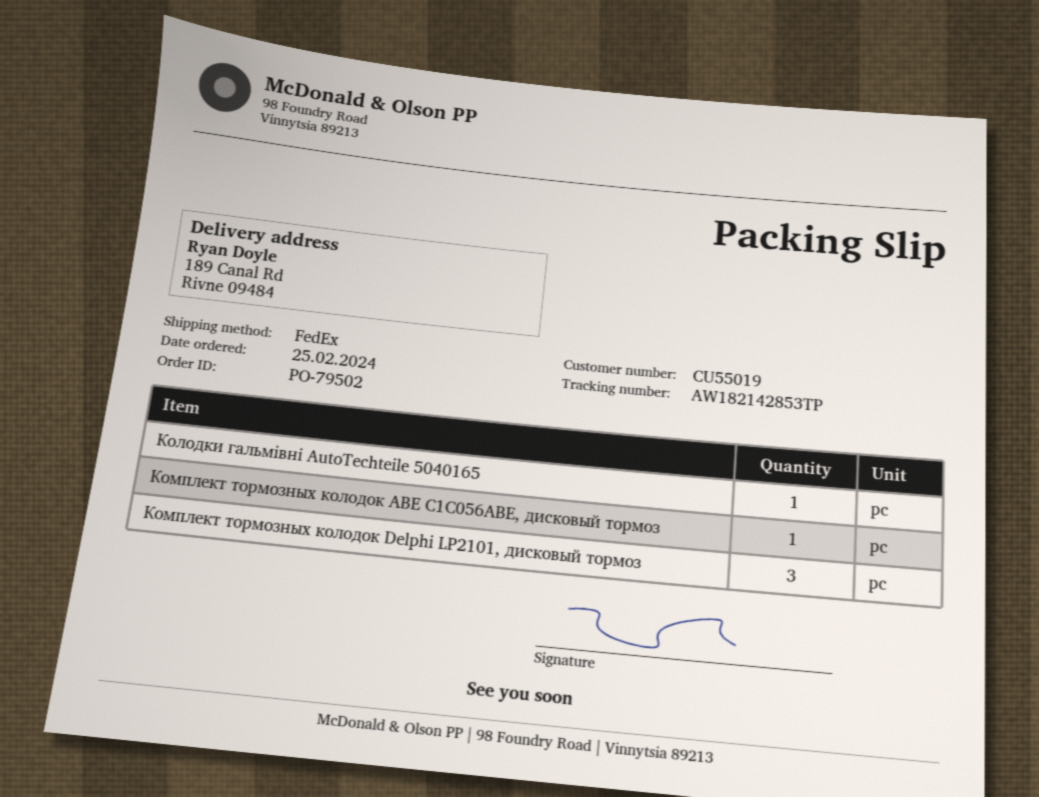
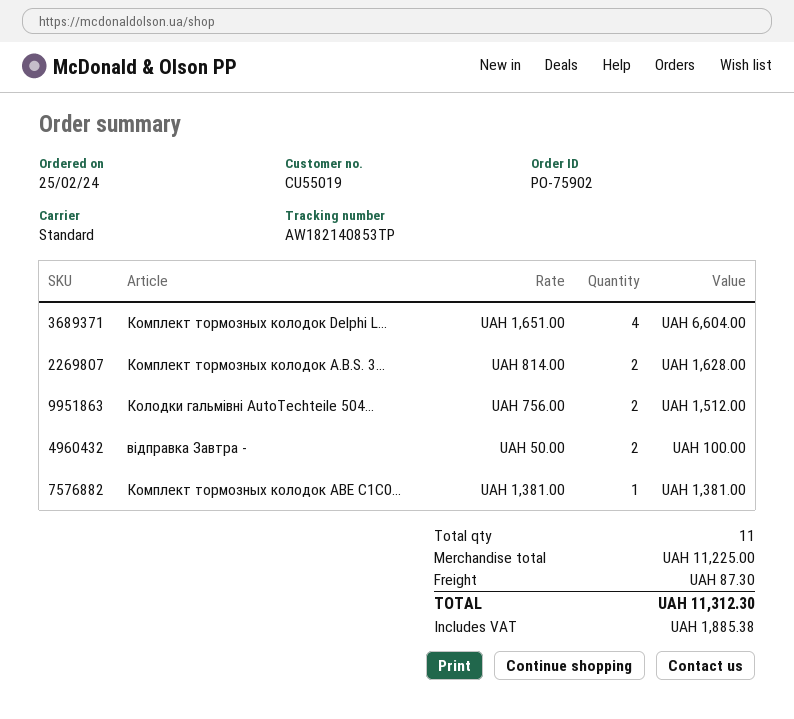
order number: PO-79502 -> PO-75902
shipping method: FedEx -> standard
tracking number: AW182142853TP -> AW182140853TP
Колодки гальмівні AutoTechteile 5040165: 1 -> 2
Комплект тормозных колодок Delphi LP2101, дисковый тормоз: 3 -> 4
Комплект тормозных колодок A.B.S. 3...: none -> 2
відправка Завтра -: none -> 2

